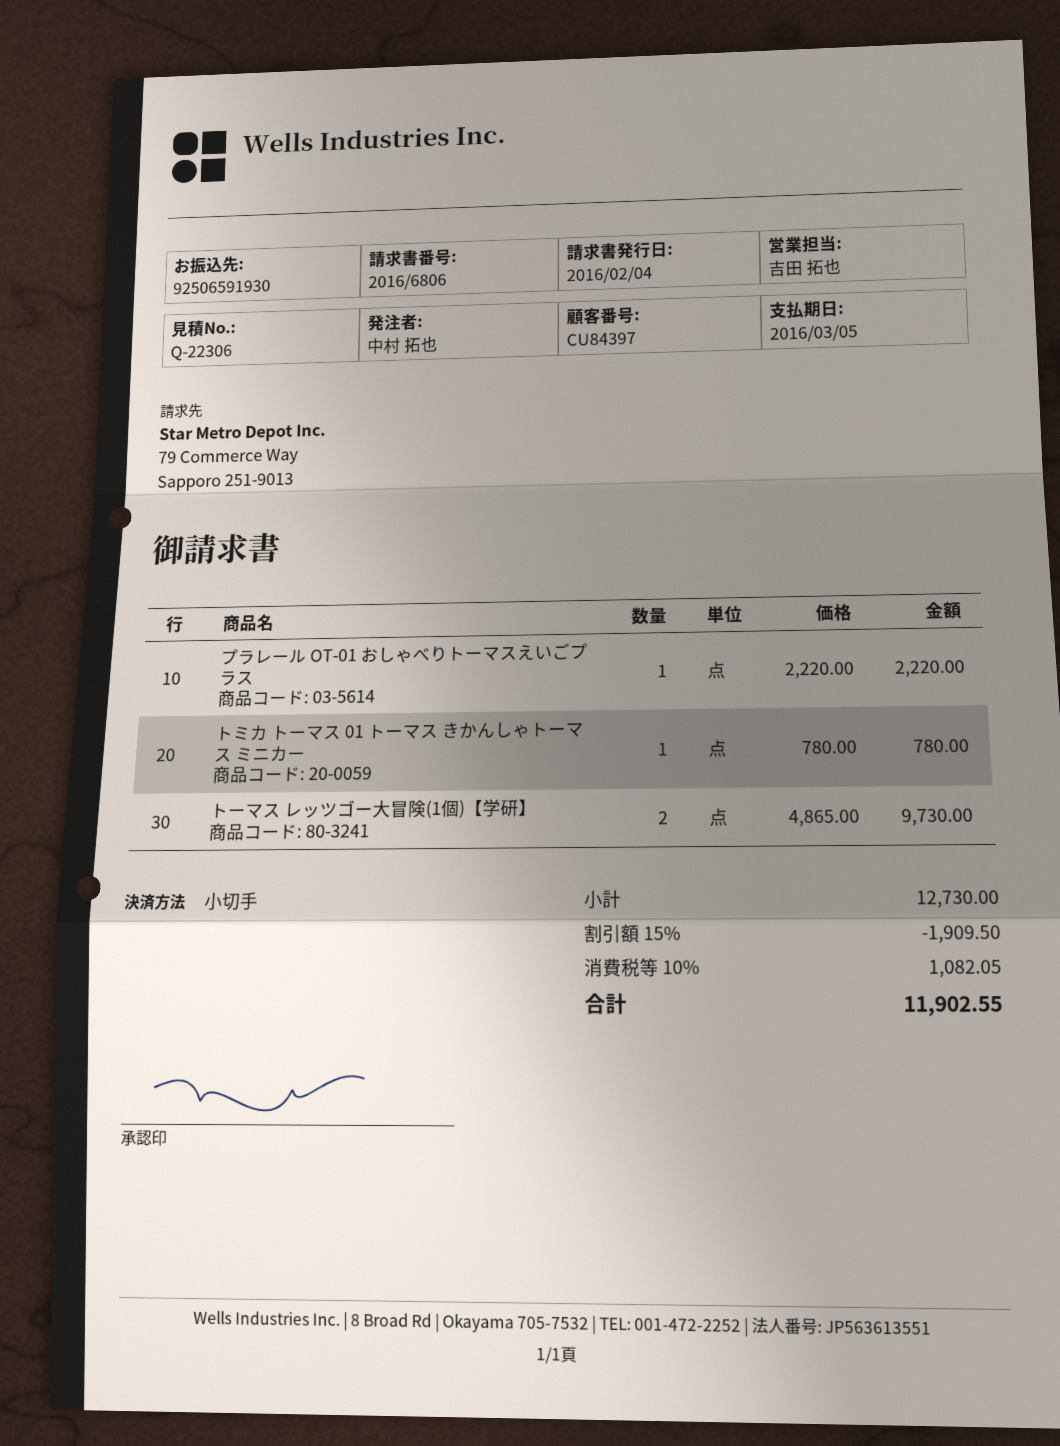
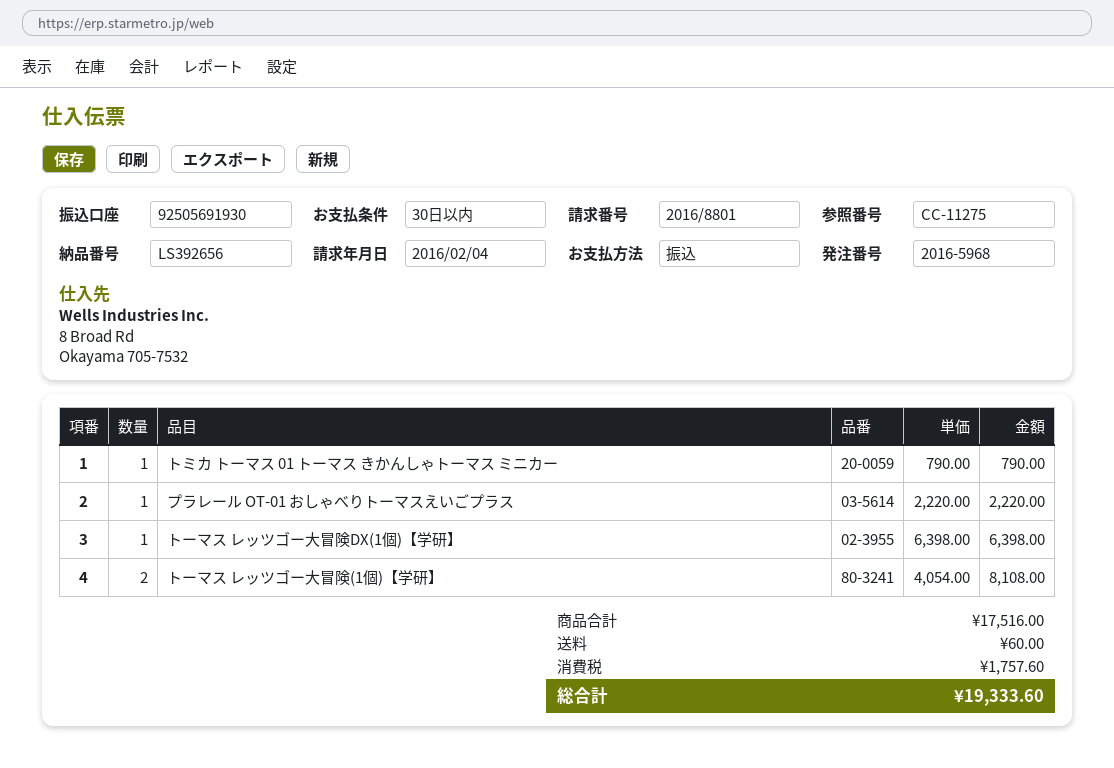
invoice number: 2016/6806 -> 2016/8801
payment method: cheque -> bank transfer
bank account: 92506591930 -> 92505691930
トミカ トーマス 01 トーマス きかんしゃトーマス ミニカー: 1 x 780.00 = 780.00 -> 1 x 790.00 = 790.00
トーマス レッツゴー大冒険(1個)【学研】: 2 x 4865.00 = 9730.00 -> 2 x 4054.00 = 8108.00
トーマス レッツゴー大冒険DX(1個)【学研】: none -> 1 x 6398.00 = 6398.00
subtotal: 12730.00 -> 17516.00
discount: 15% = 1909.50 -> none
shipping: none -> 60.00
tax: 1082.05 -> 1757.60
total: 11902.55 -> 19333.60

